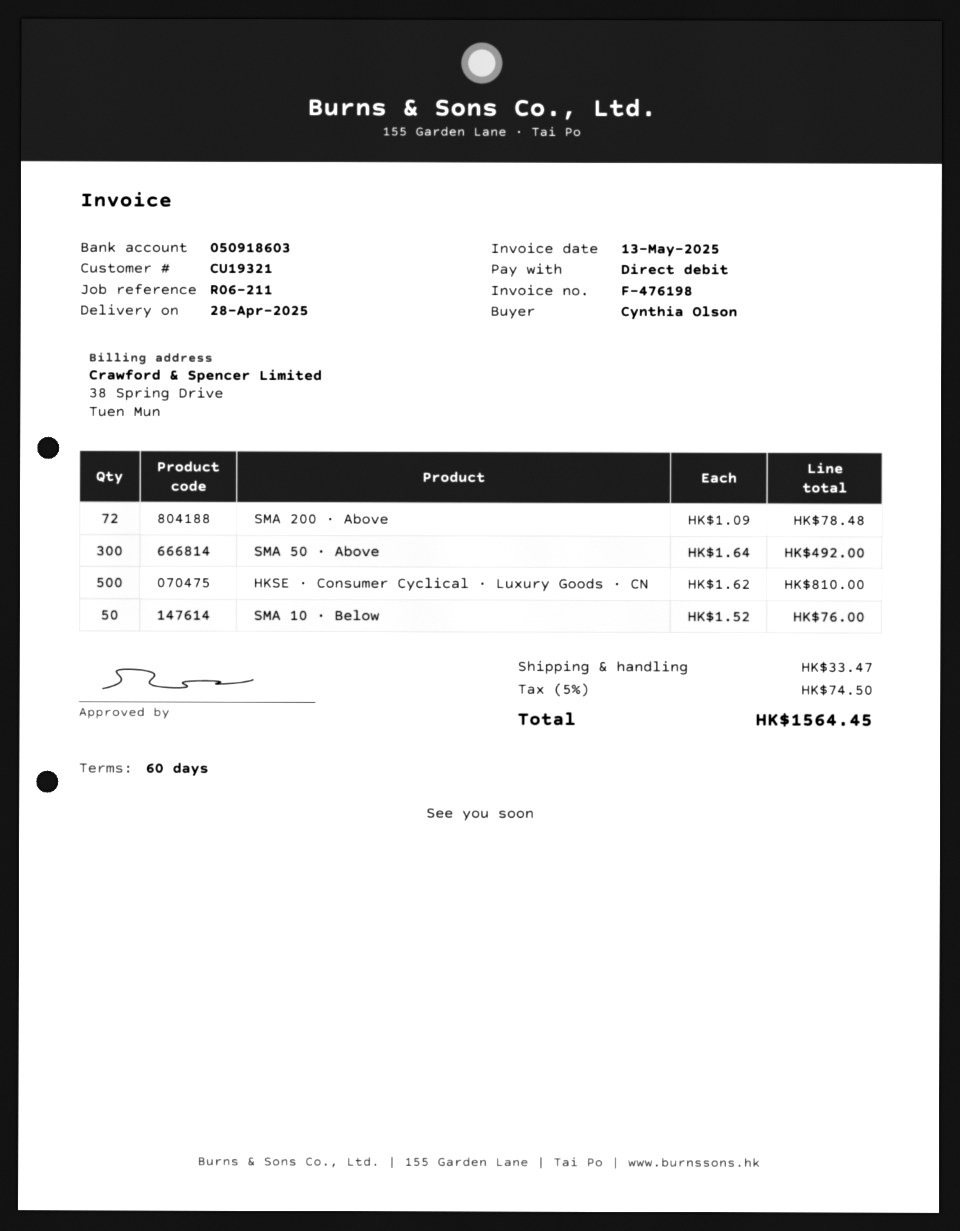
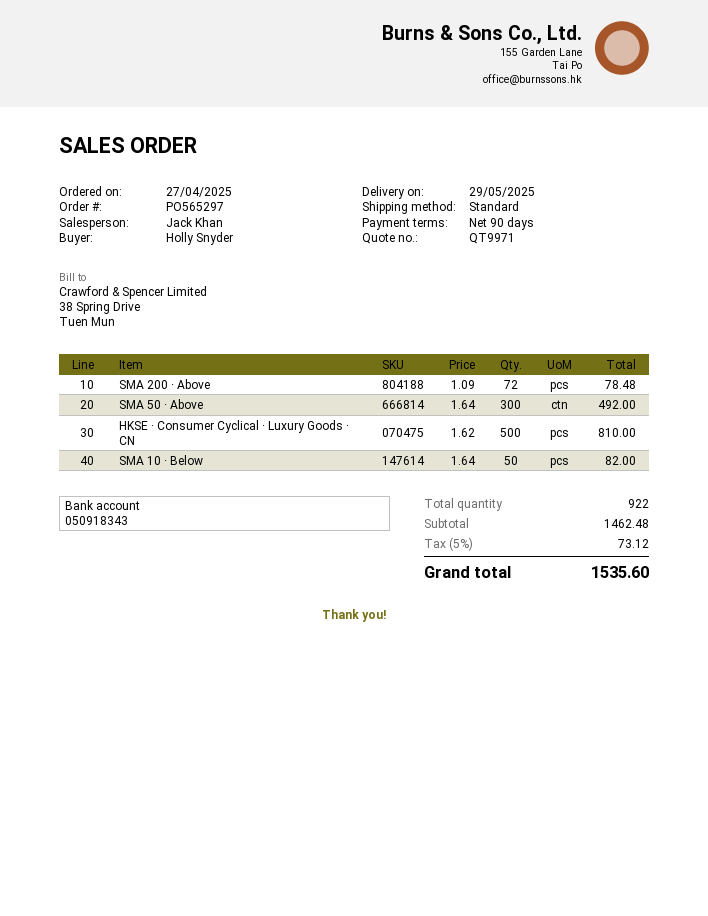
delivery date: 2025-04-28 -> 2025-05-29
payment terms: 60 days -> 90 days
ordered by: Cynthia Olson -> Holly Snyder
bank account: 050918603 -> 050918343
SMA 10 · Below: 50 x 1.52 = 76.00 -> 50 x 1.64 = 82.00
shipping: 33.47 -> none
tax: 5% = 74.50 -> 5% = 73.12
total: 1564.45 -> 1535.60

